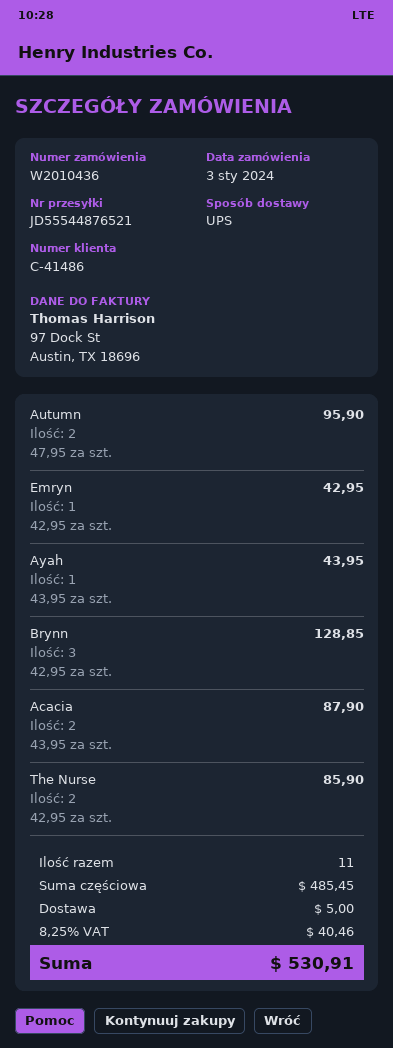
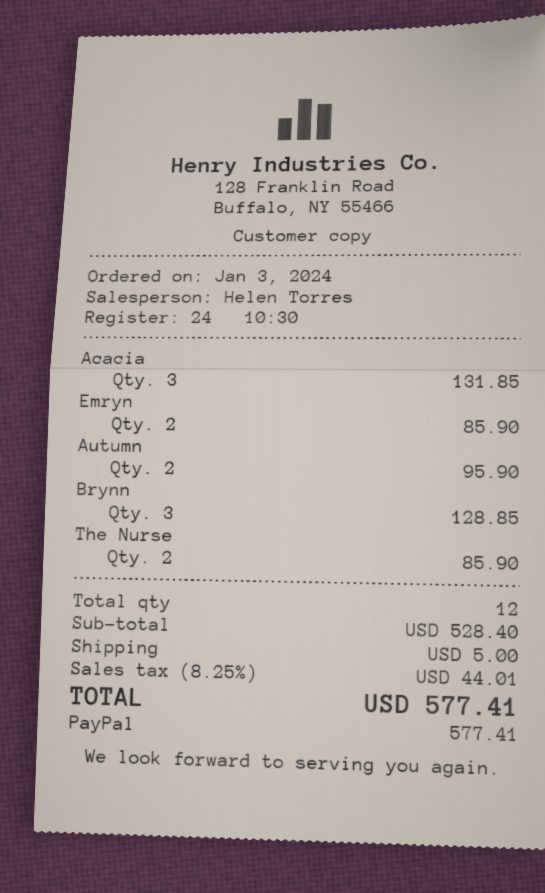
Emryn: 1 for 42.95 -> 2 for 85.90
Ayah: 1 for 43.95 -> none
Acacia: 2 for 87.90 -> 3 for 131.85
total quantity: 11 -> 12
subtotal: 485.45 -> 528.40
tax: 8.25% = 40.46 -> 8.25% = 44.01
total: 530.91 -> 577.41

